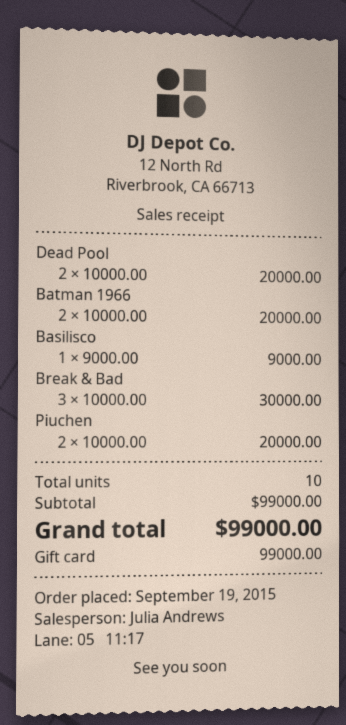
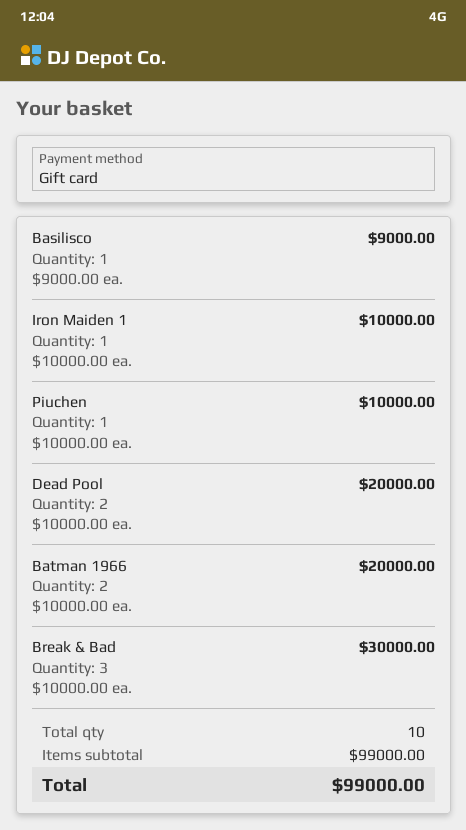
Piuchen: 2 x 10000.00 = 20000.00 -> 1 x 10000.00 = 10000.00
Iron Maiden 1: none -> 1 x 10000.00 = 10000.00

